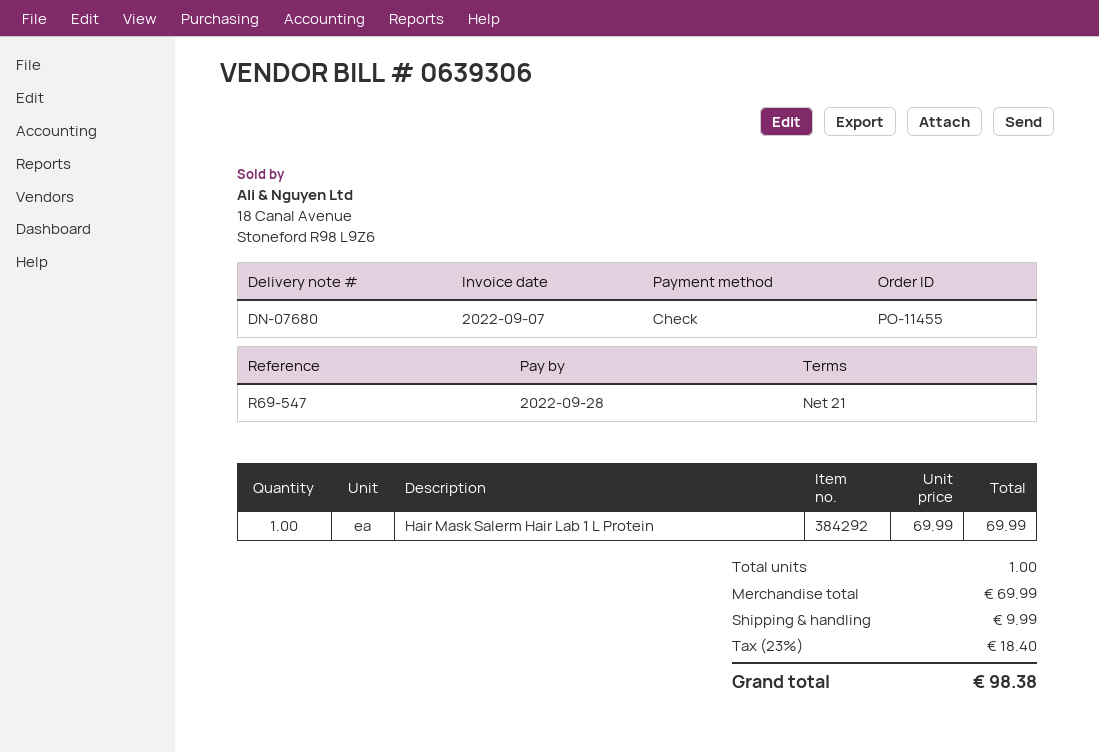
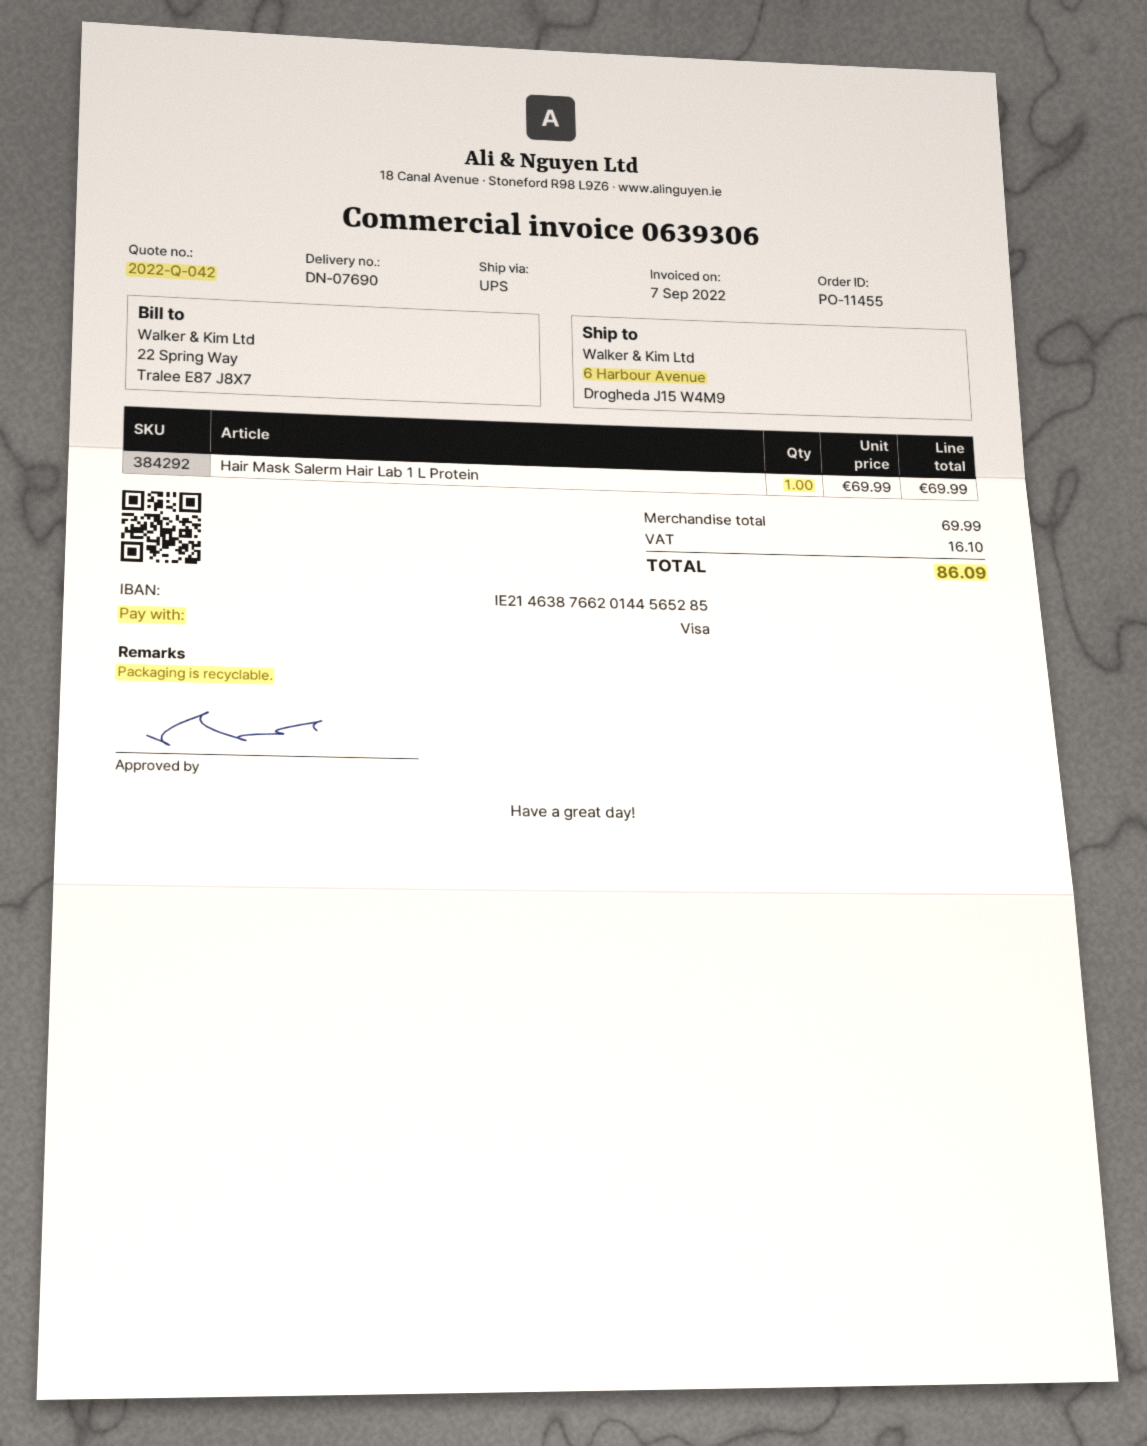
delivery note number: DN-07680 -> DN-07690
payment method: cheque -> Visa
shipping: 9.99 -> none
tax: 18.40 -> 16.10
total: 98.38 -> 86.09

